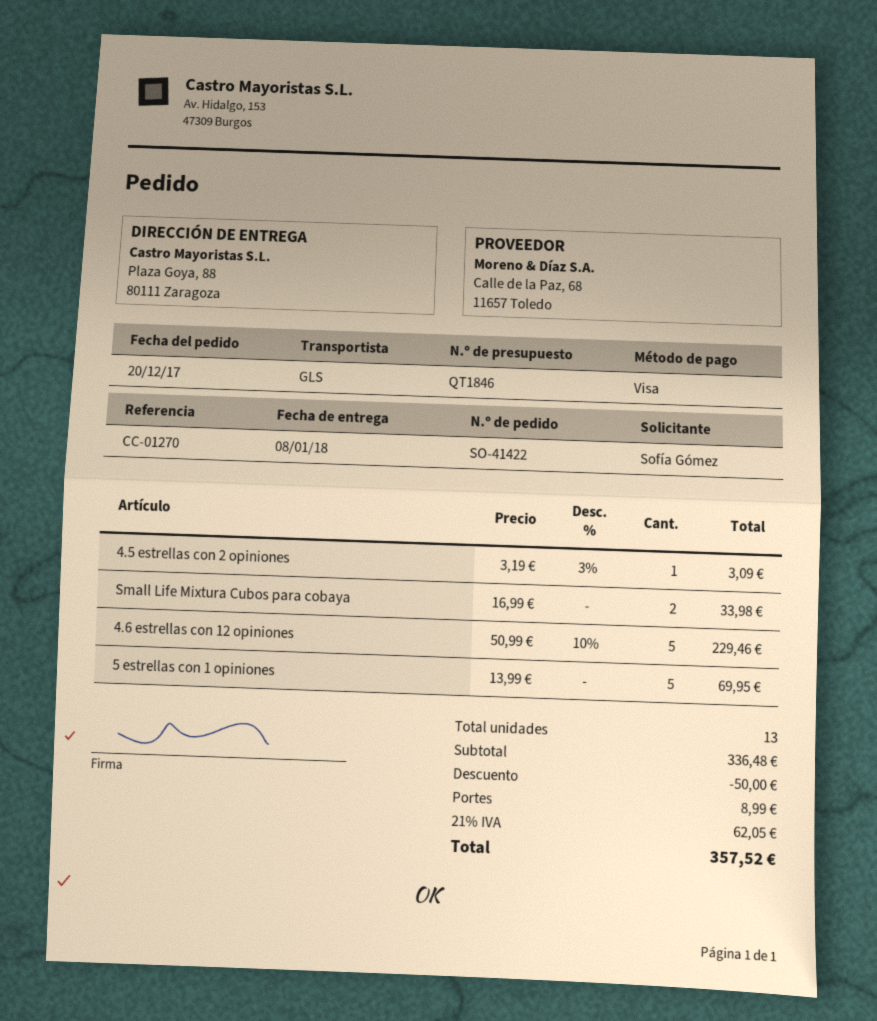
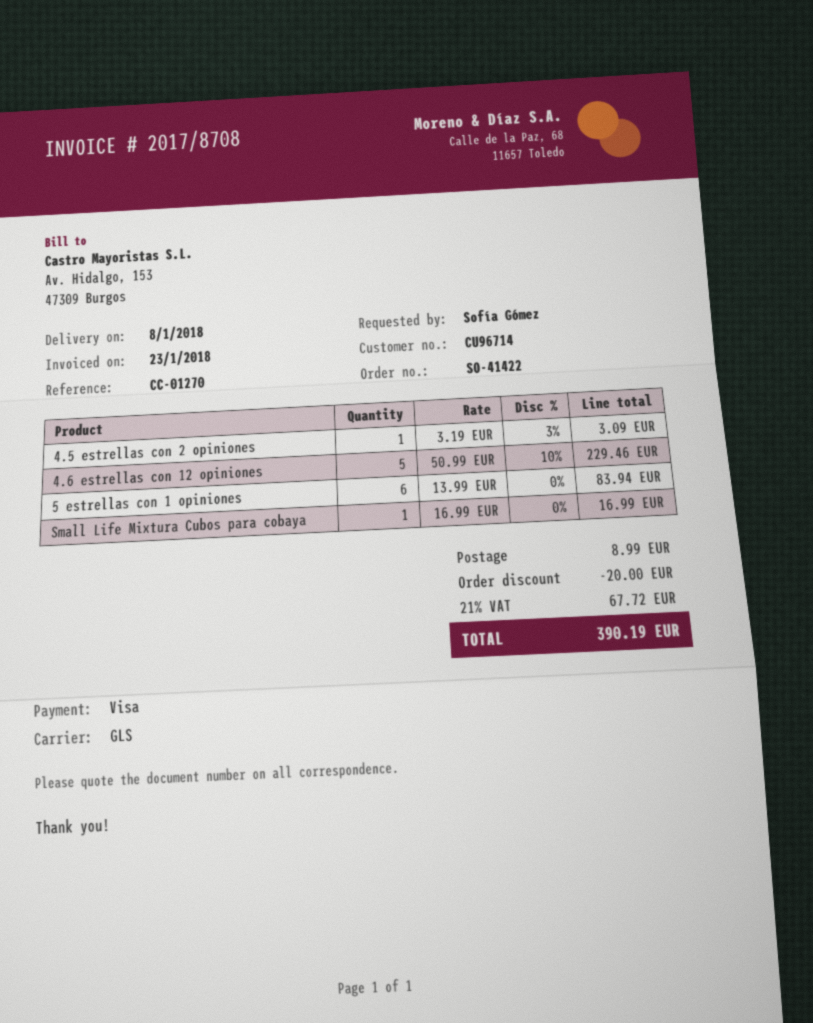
Small Life Mixtura Cubos para cobaya: 2 x 16.99 = 33.98 -> 1 x 16.99 = 16.99
5 estrellas con 1 opiniones: 5 x 13.99 = 69.95 -> 6 x 13.99 = 83.94
discount: 50.00 -> 20.00
tax: 21% = 62.05 -> 21% = 67.72
total: 357.52 -> 390.19

